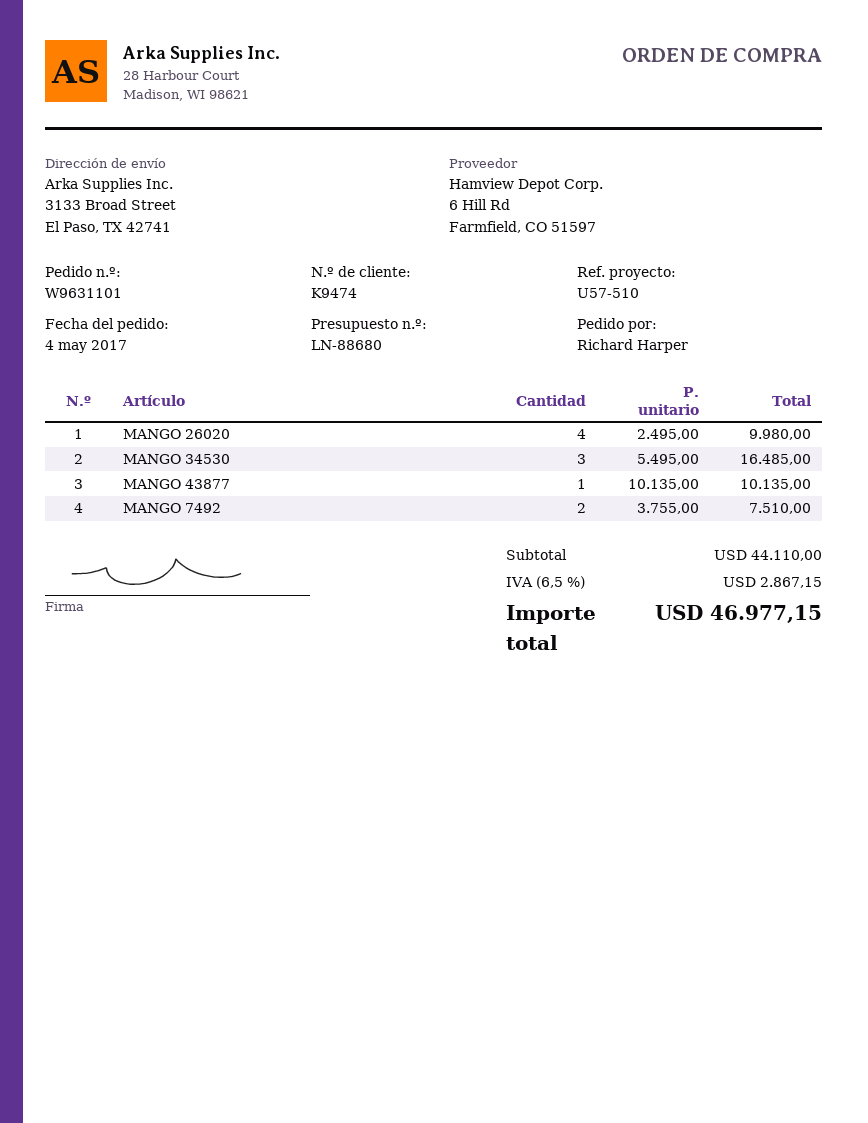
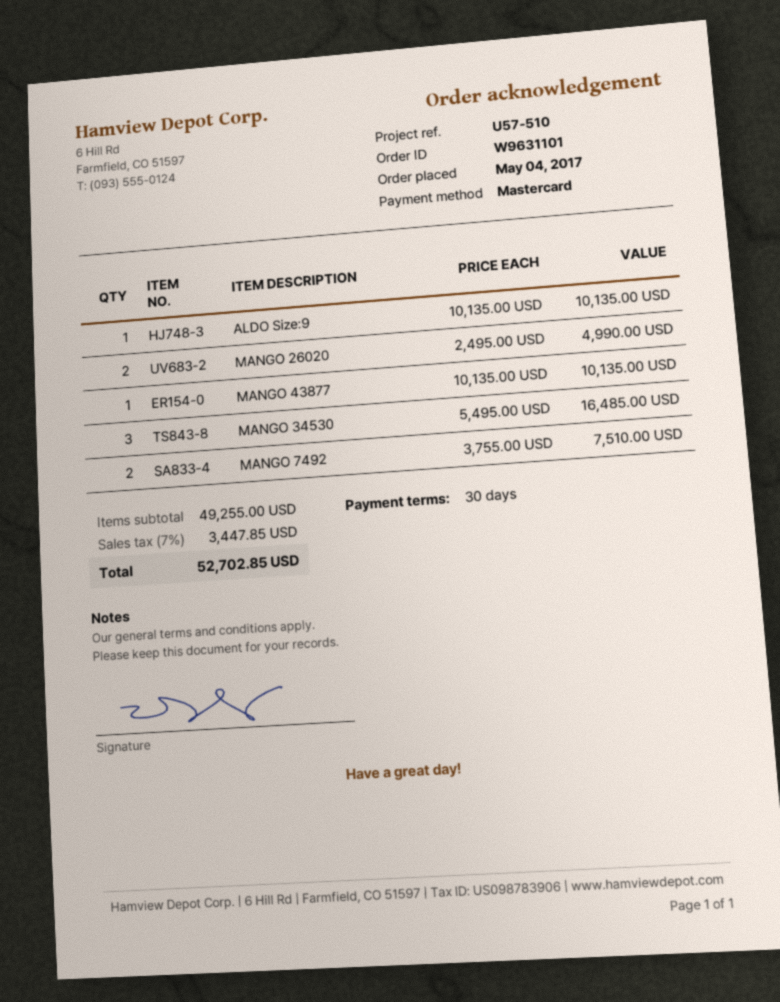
MANGO 26020: 4 x 2495.00 = 9980.00 -> 2 x 2495.00 = 4990.00
ALDO Size:9: none -> 1 x 10135.00 = 10135.00
subtotal: 44110.00 -> 49255.00
tax: 6.5% = 2867.15 -> 7% = 3447.85
total: 46977.15 -> 52702.85

